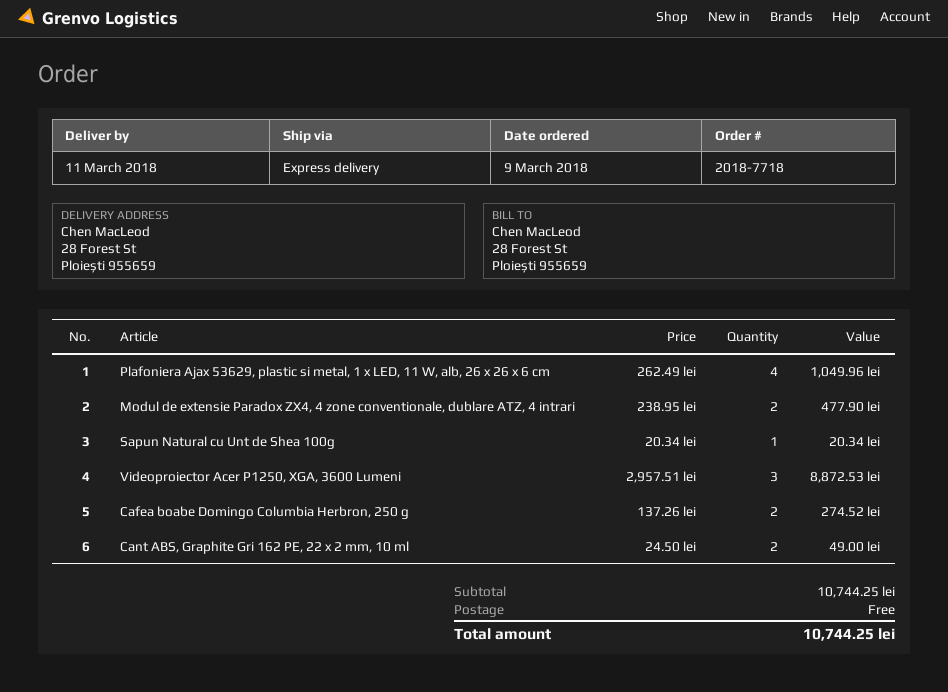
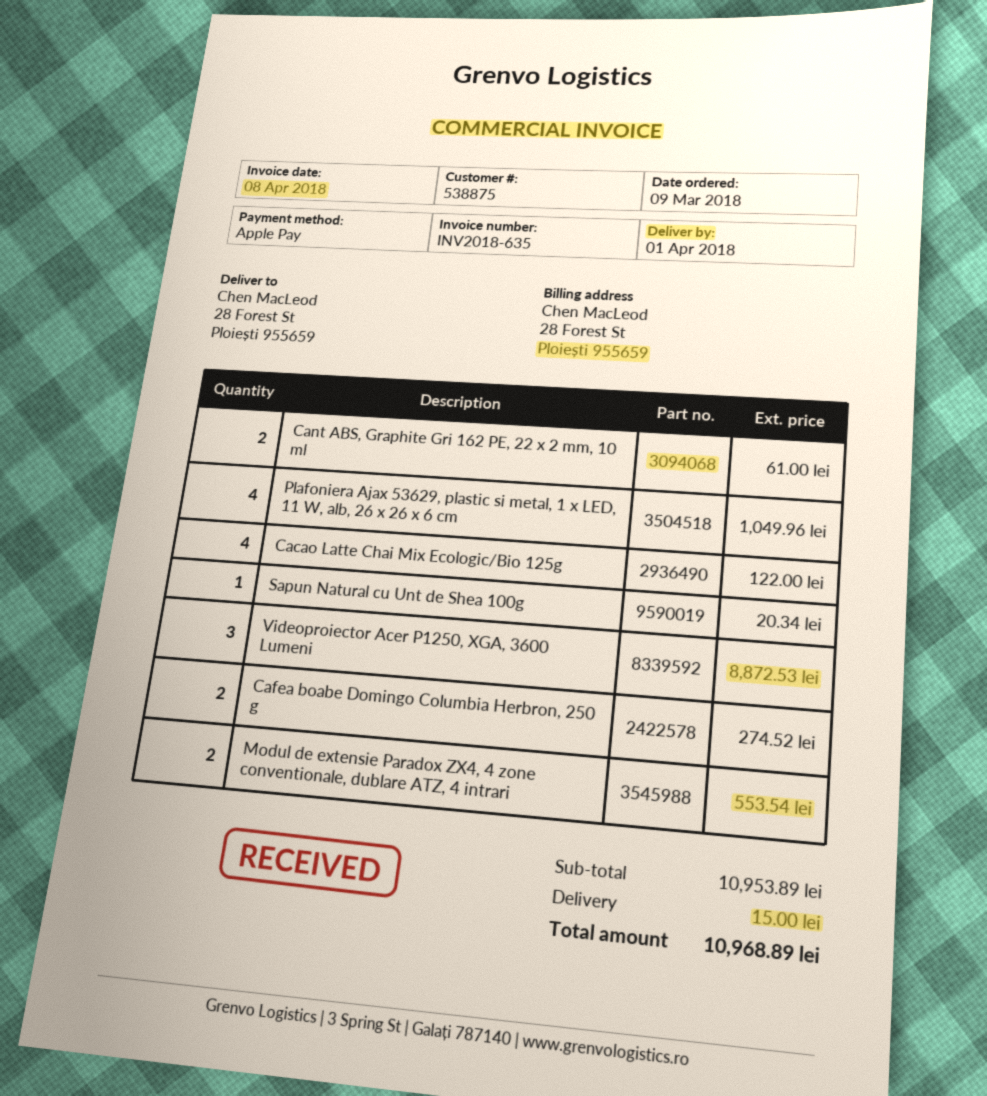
delivery date: 2018-03-11 -> 2018-04-01
Modul de extensie Paradox ZX4, 4 zone conventionale, dublare ATZ, 4 intrari: 2 for 477.90 -> 2 for 553.54
Cant ABS, Graphite Gri 162 PE, 22 x 2 mm, 10 ml: 2 for 49.00 -> 2 for 61.00
Cacao Latte Chai Mix Ecologic/Bio 125g: none -> 4 for 122.00
subtotal: 10744.25 -> 10953.89
shipping: 0.00 -> 15.00
total: 10744.25 -> 10968.89

